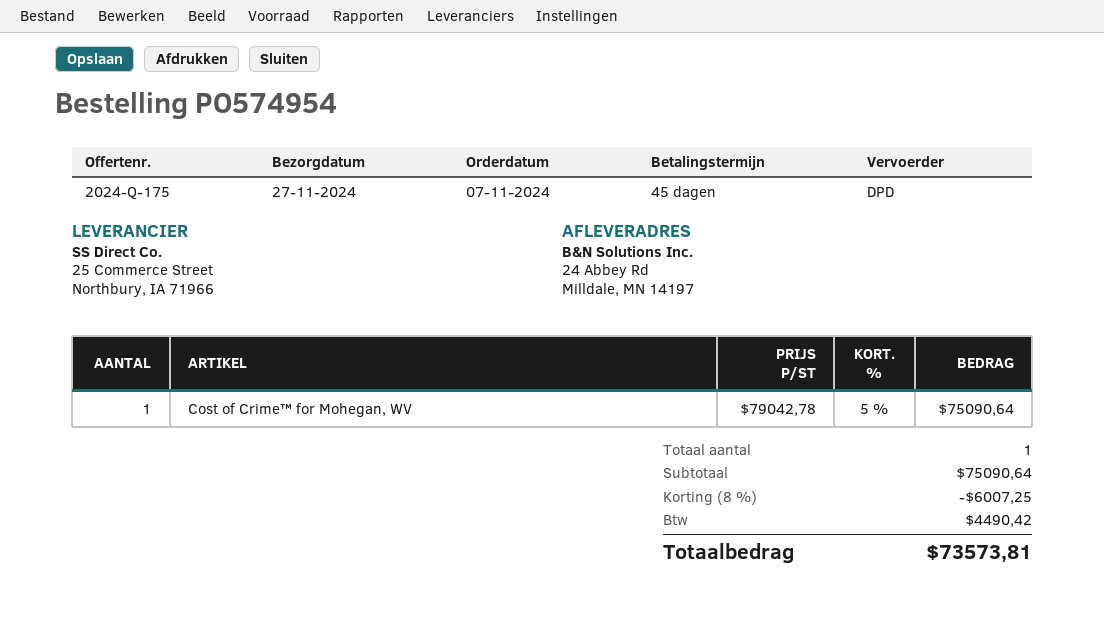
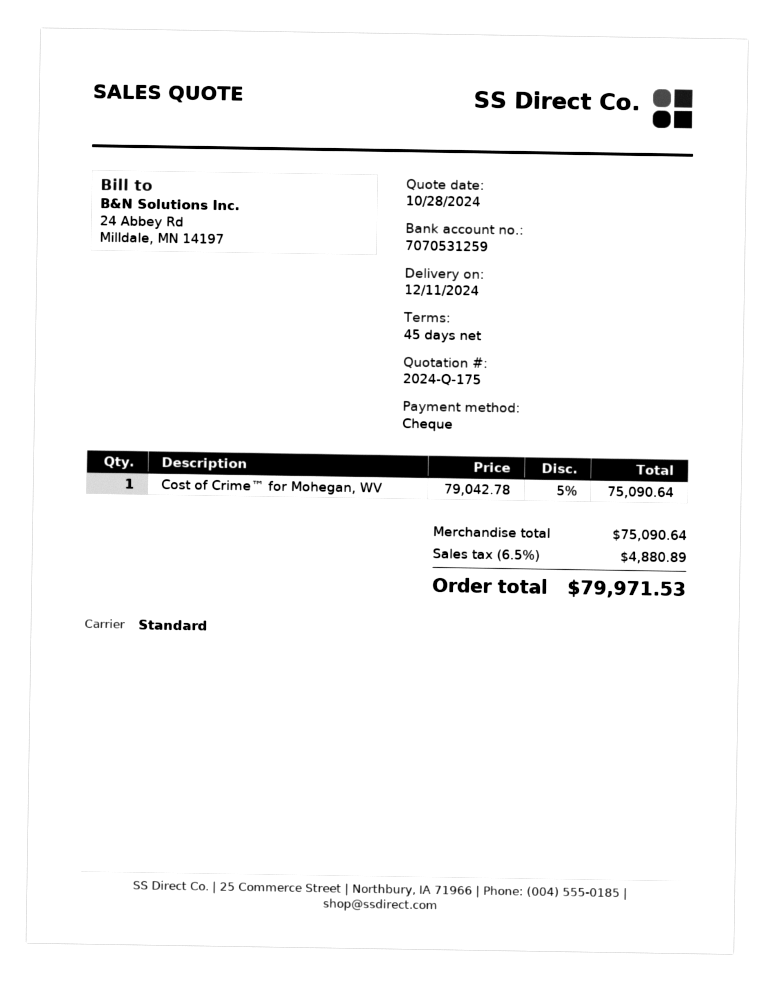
delivery date: 2024-11-27 -> 2024-12-11
shipping method: DPD -> standard
discount: 8% = 6007.25 -> none
tax: 4490.42 -> 4880.89
total: 73573.81 -> 79971.53

